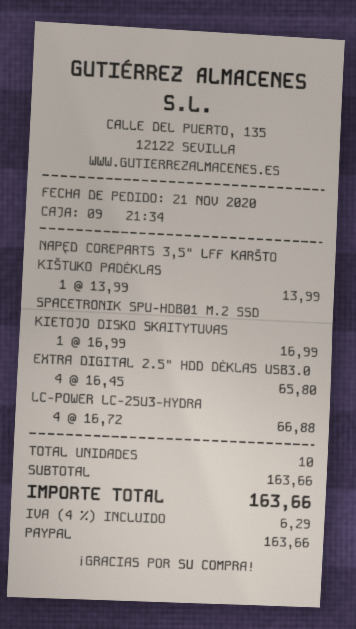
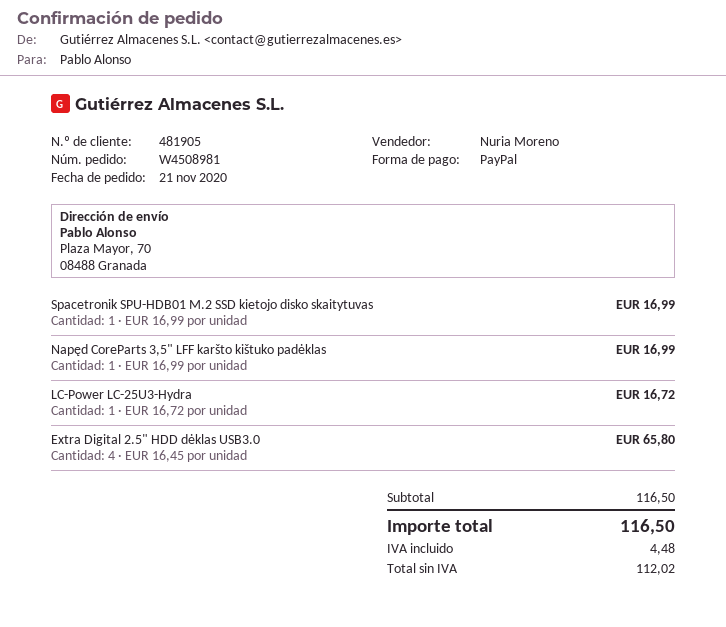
NAPĘD COREPARTS 3,5" LFF KARŠTO KIŠTUKO PADĖKLAS: 1 x 13.99 = 13.99 -> 1 x 16.99 = 16.99
LC-POWER LC-25U3-HYDRA: 4 x 16.72 = 66.88 -> 1 x 16.72 = 16.72
subtotal: 163.66 -> 116.50
tax: 6.29 -> 4.48
total: 163.66 -> 116.50

